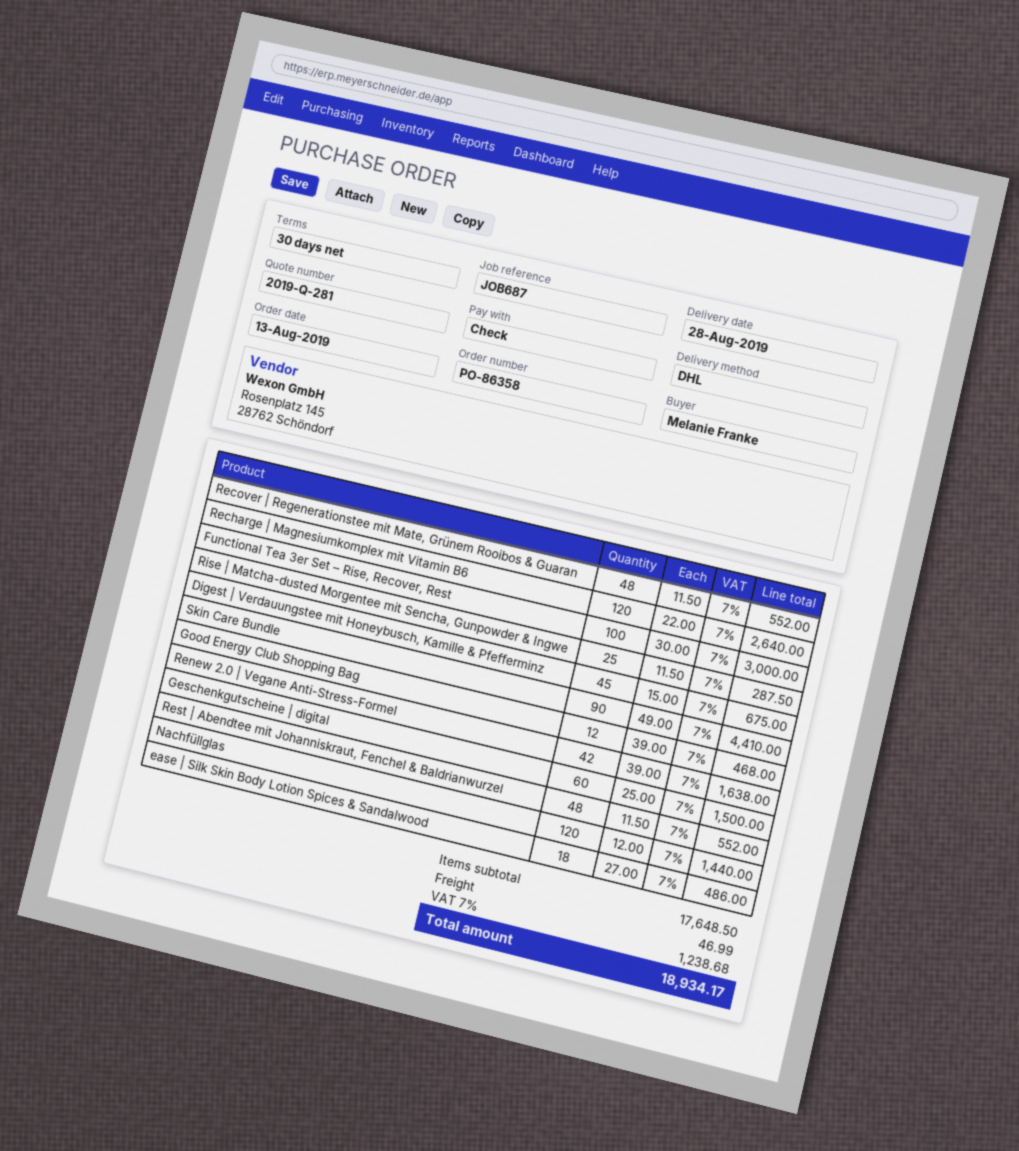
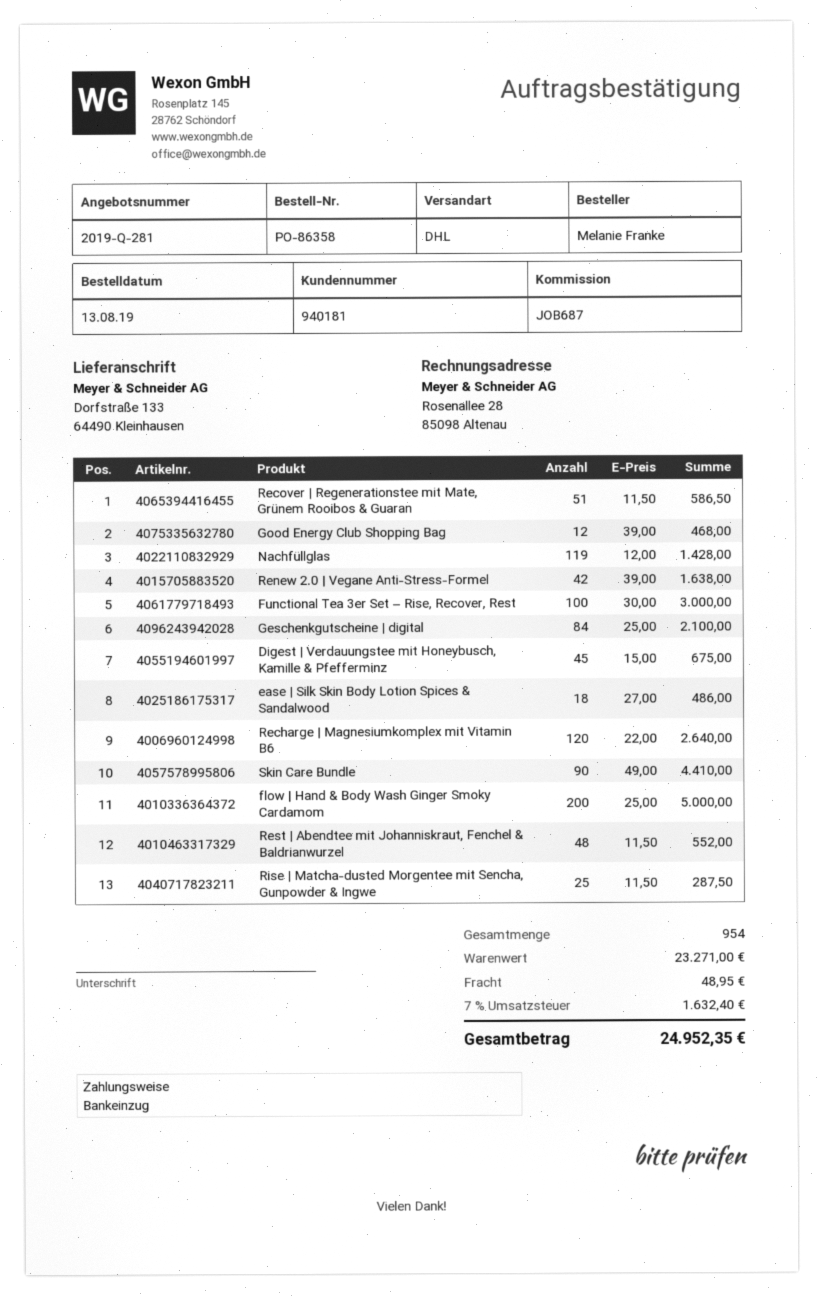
payment method: cheque -> direct debit
Recover | Regenerationstee mit Mate, Grünem Rooibos & Guaran: 48 x 11.50 = 552.00 -> 51 x 11.50 = 586.50
Geschenkgutscheine | digital: 60 x 25.00 = 1500.00 -> 84 x 25.00 = 2100.00
Nachfüllglas: 120 x 12.00 = 1440.00 -> 119 x 12.00 = 1428.00
flow | Hand & Body Wash Ginger Smoky Cardamom: none -> 200 x 25.00 = 5000.00
subtotal: 17648.50 -> 23271.00
shipping: 46.99 -> 48.95
tax: 7% = 1238.68 -> 7% = 1632.40
total: 18934.17 -> 24952.35

